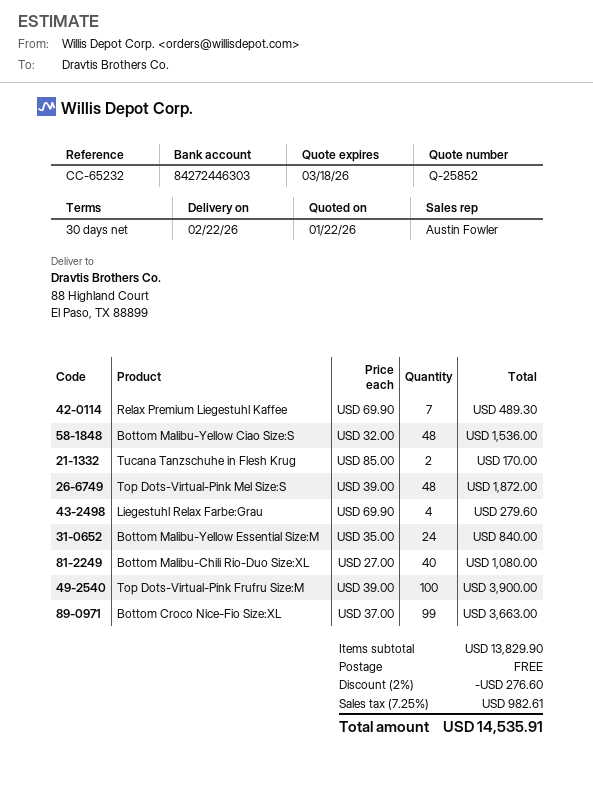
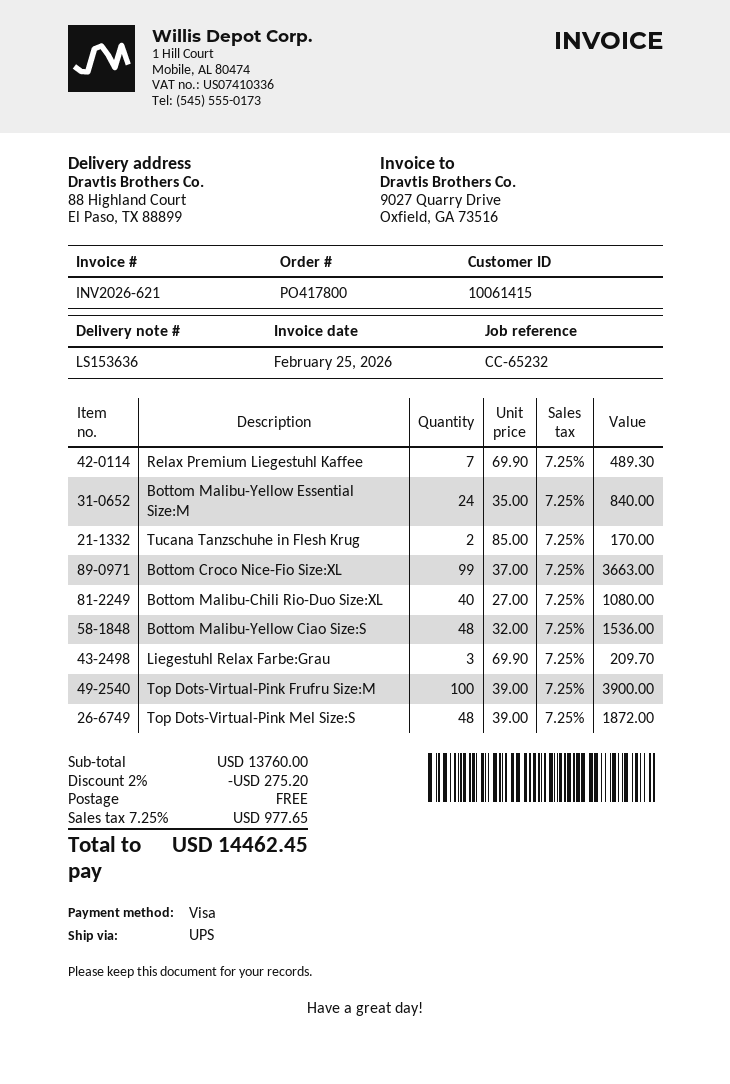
Liegestuhl Relax Farbe:Grau: 4 x 69.90 = 279.60 -> 3 x 69.90 = 209.70
subtotal: 13829.90 -> 13760.00
discount: 2% = 276.60 -> 2% = 275.20
tax: 7.25% = 982.61 -> 7.25% = 977.65
total: 14535.91 -> 14462.45

